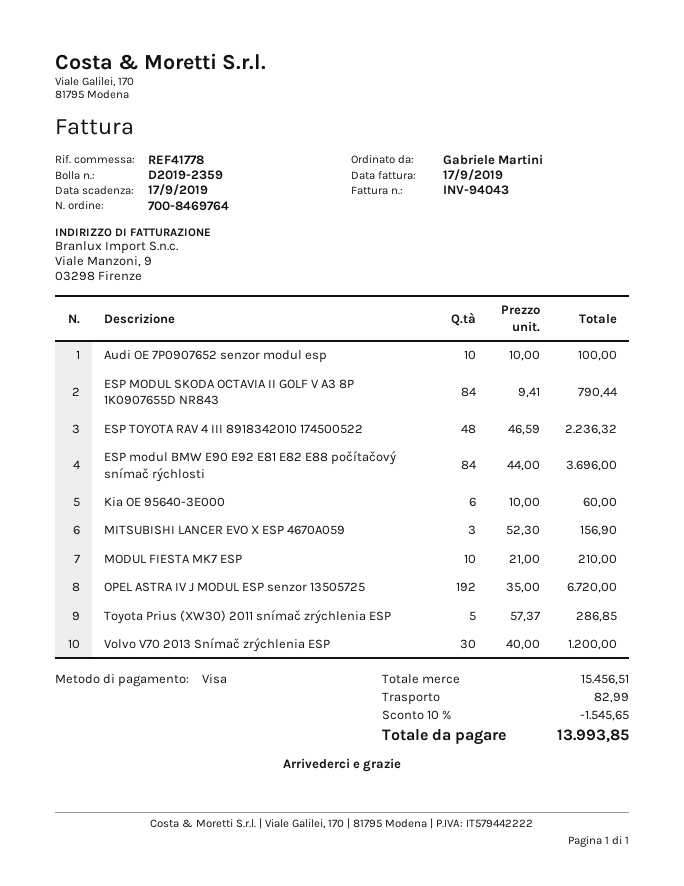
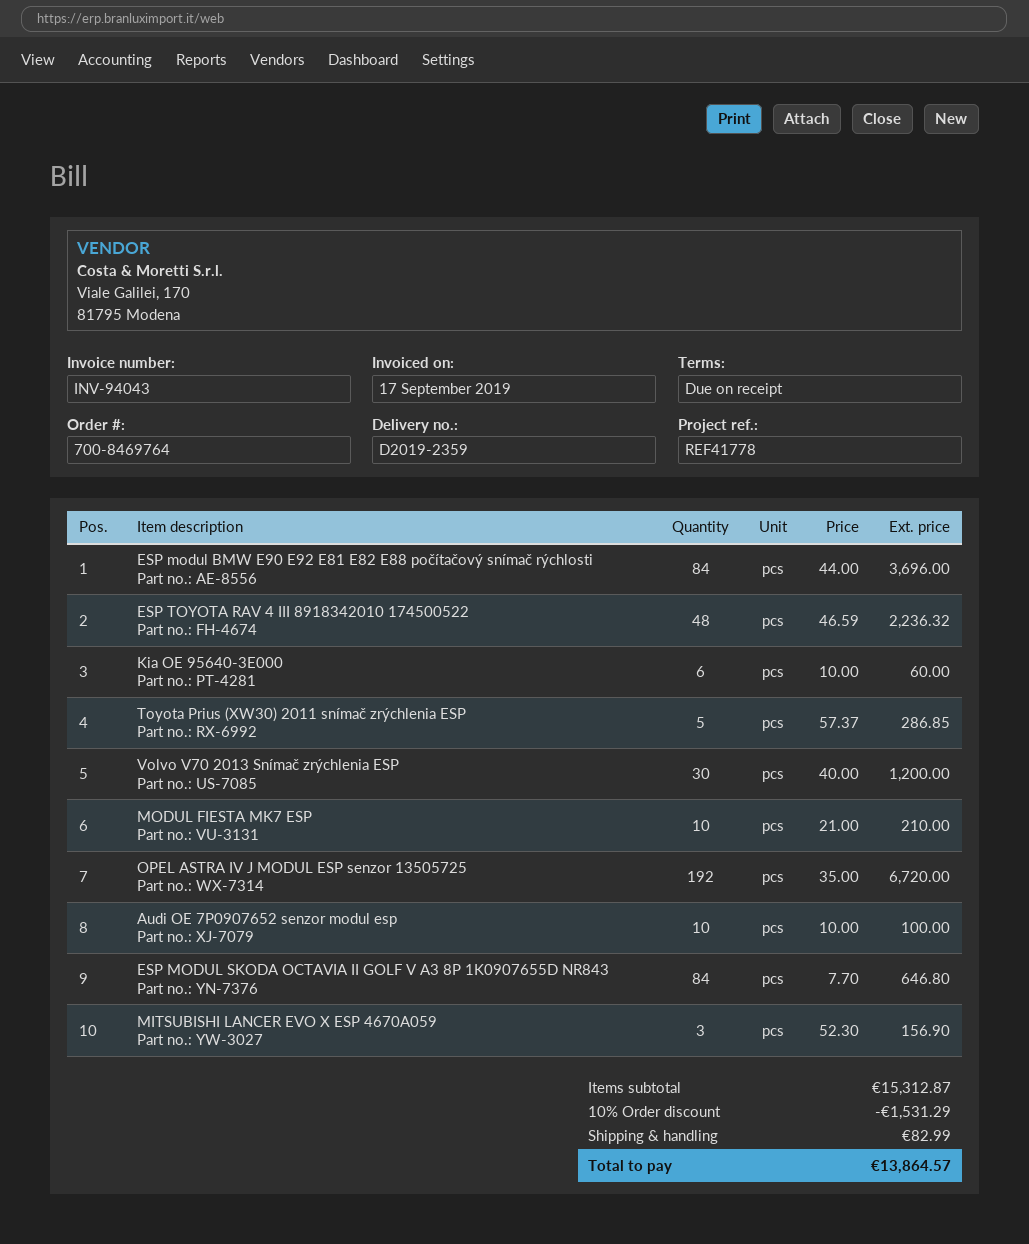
ESP MODUL SKODA OCTAVIA II GOLF V A3 8P 1K0907655D NR843: 84 x 9.41 = 790.44 -> 84 x 7.70 = 646.80
subtotal: 15456.51 -> 15312.87
discount: 10% = 1545.65 -> 10% = 1531.29
total: 13993.85 -> 13864.57

